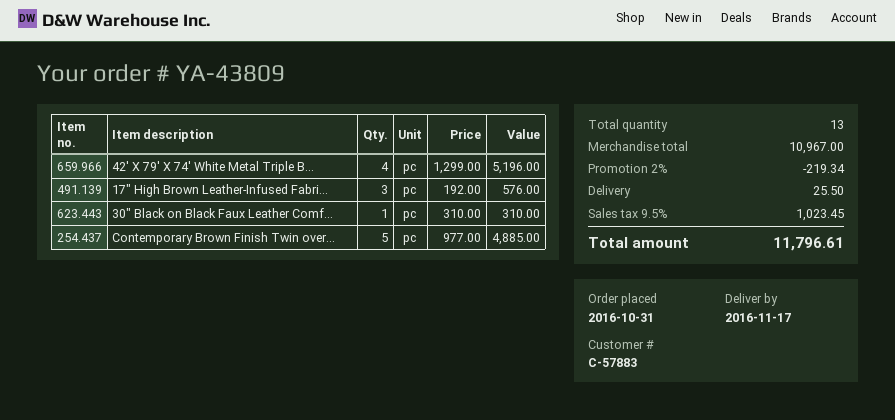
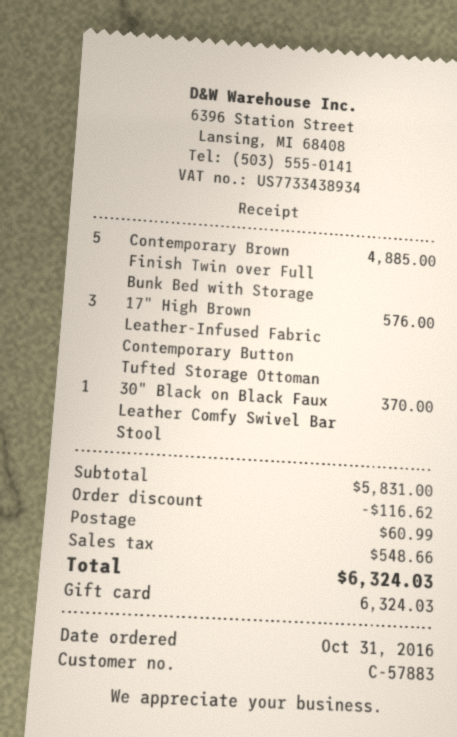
42' X 79' X 74' White Metal Triple B...: 4 for 5196.00 -> none
30" Black on Black Faux Leather Comf...: 1 for 310.00 -> 1 for 370.00
subtotal: 10967.00 -> 5831.00
discount: 219.34 -> 116.62
shipping: 25.50 -> 60.99
tax: 1023.45 -> 548.66
total: 11796.61 -> 6324.03

